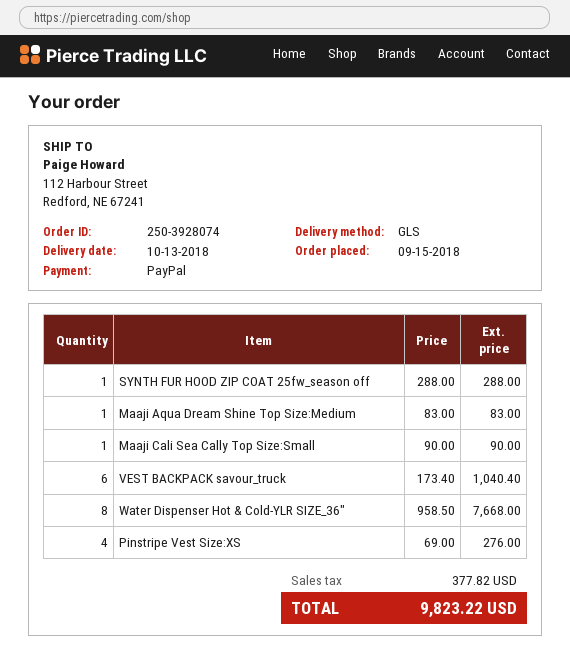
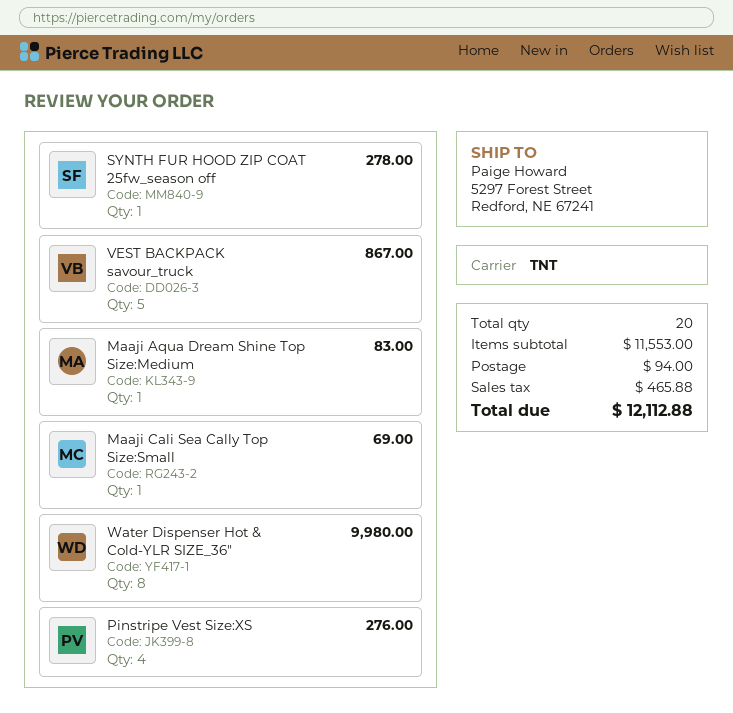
shipping method: GLS -> TNT
ship to: 112 Harbour Street, Redford, NE 67241 -> 5297 Forest Street, Redford, NE 67241
SYNTH FUR HOOD ZIP COAT 25fw_season off: 1 for 288.00 -> 1 for 278.00
Maaji Cali Sea Cally Top Size:Small: 1 for 90.00 -> 1 for 69.00
VEST BACKPACK savour_truck: 6 for 1040.40 -> 5 for 867.00
Water Dispenser Hot & Cold-YLR SIZE_36": 8 for 7668.00 -> 8 for 9980.00
shipping: none -> 94.00
tax: 377.82 -> 465.88
total: 9823.22 -> 12112.88

